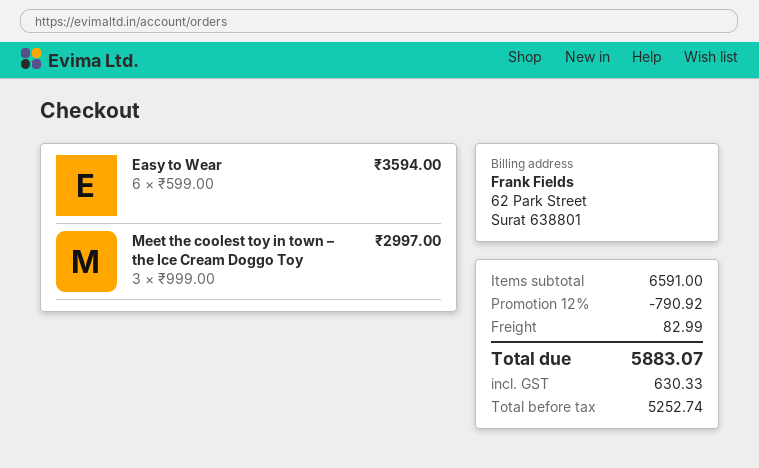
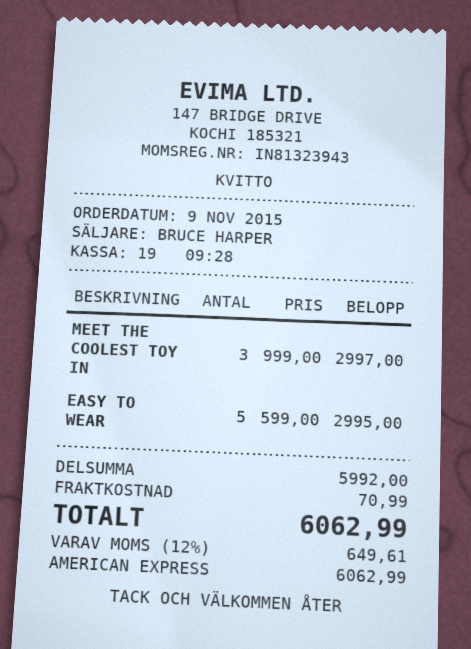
Easy to Wear: 6 x 599.00 = 3594.00 -> 5 x 599.00 = 2995.00
subtotal: 6591.00 -> 5992.00
discount: 12% = 790.92 -> none
shipping: 82.99 -> 70.99
tax: 630.33 -> 649.61
total: 5883.07 -> 6062.99

